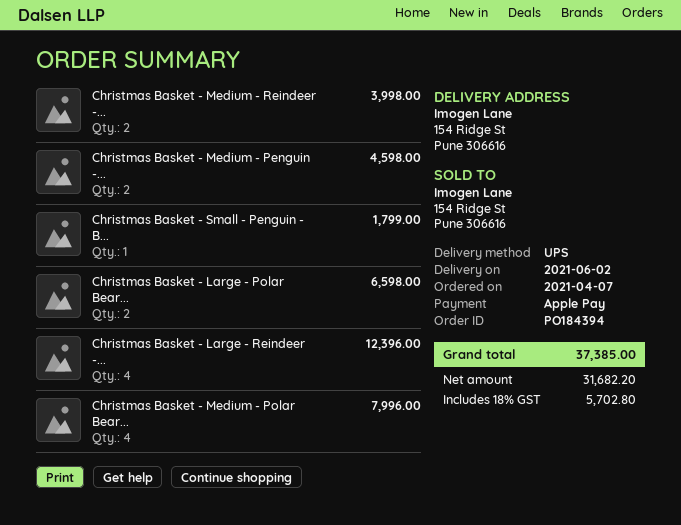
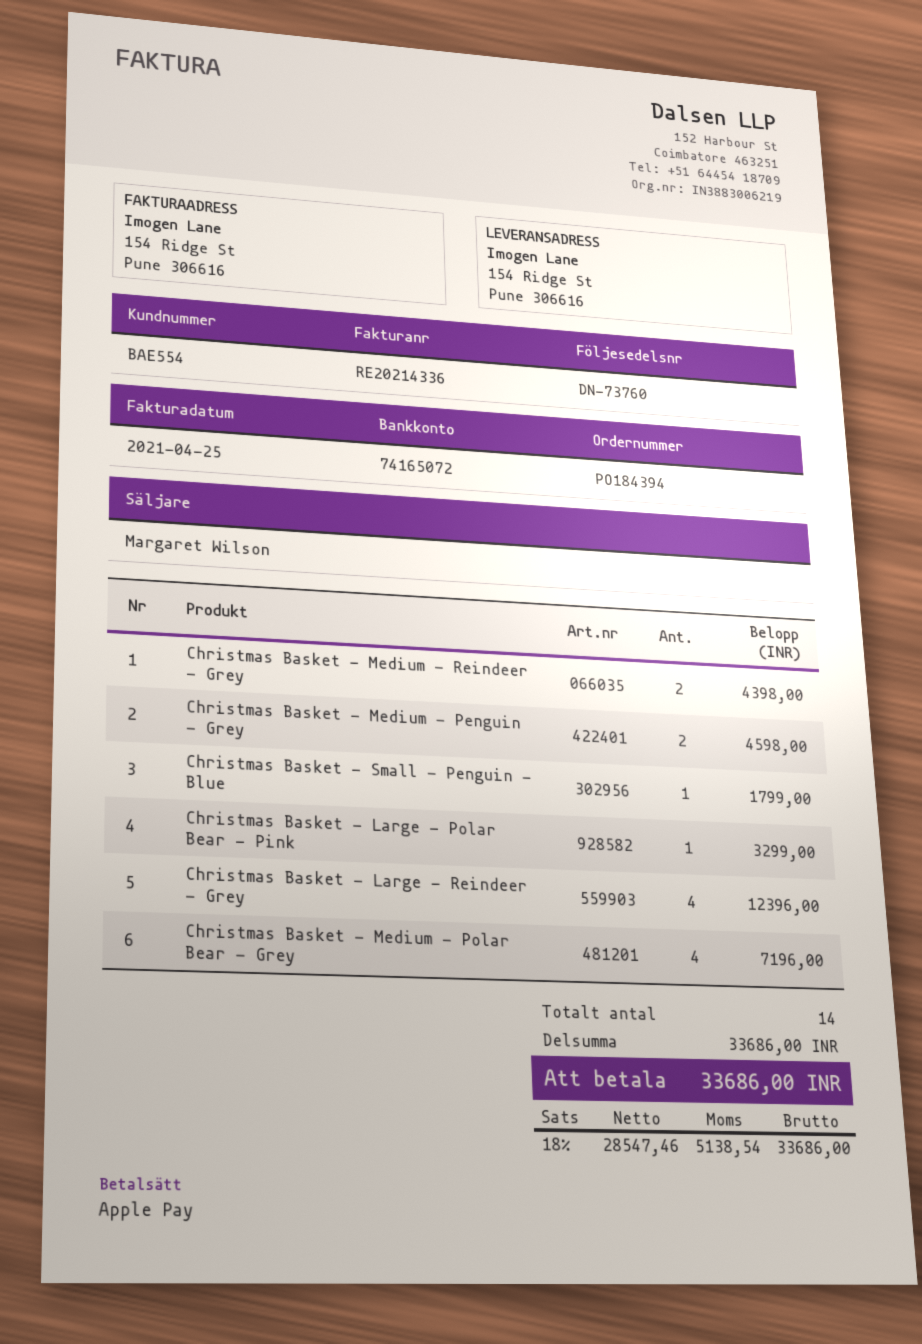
Christmas Basket - Medium - Reindeer -...: 2 for 3998.00 -> 2 for 4398.00
Christmas Basket - Large - Polar Bear...: 2 for 6598.00 -> 1 for 3299.00
Christmas Basket - Medium - Polar Bear...: 4 for 7996.00 -> 4 for 7196.00
net: 31682.20 -> 28547.46
tax: 18% = 5702.80 -> 18% = 5138.54
total: 37385.00 -> 33686.00

